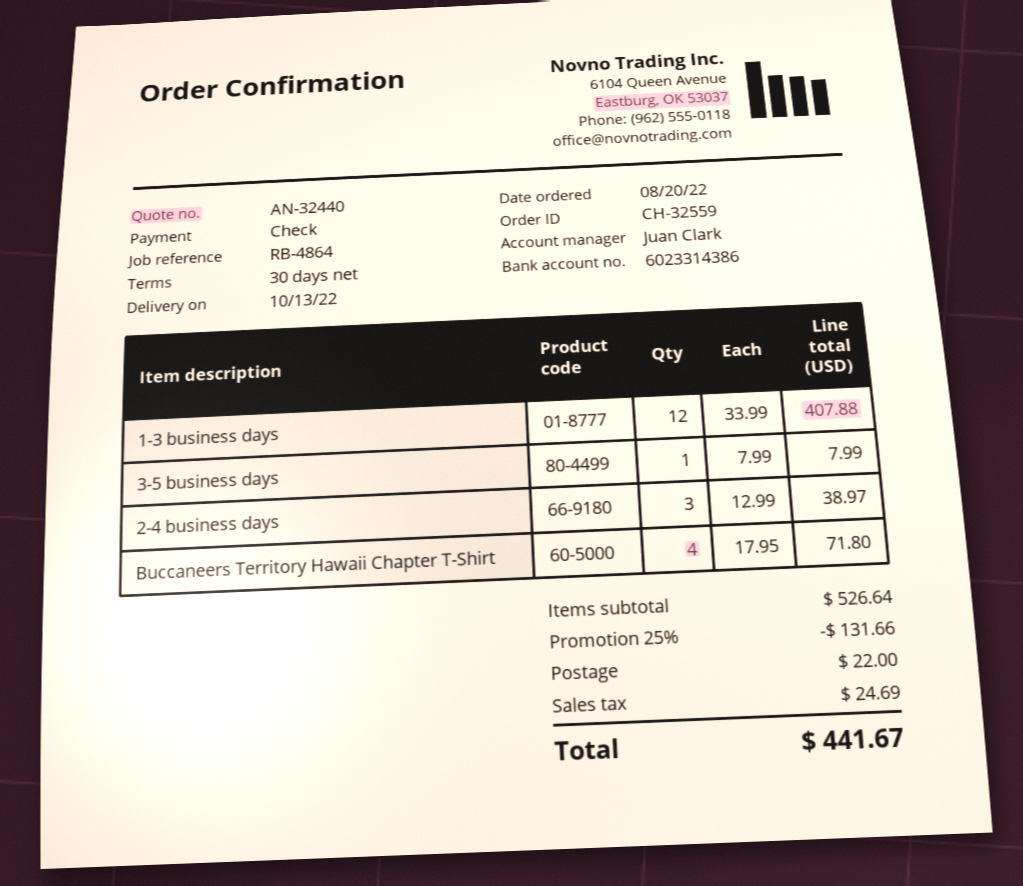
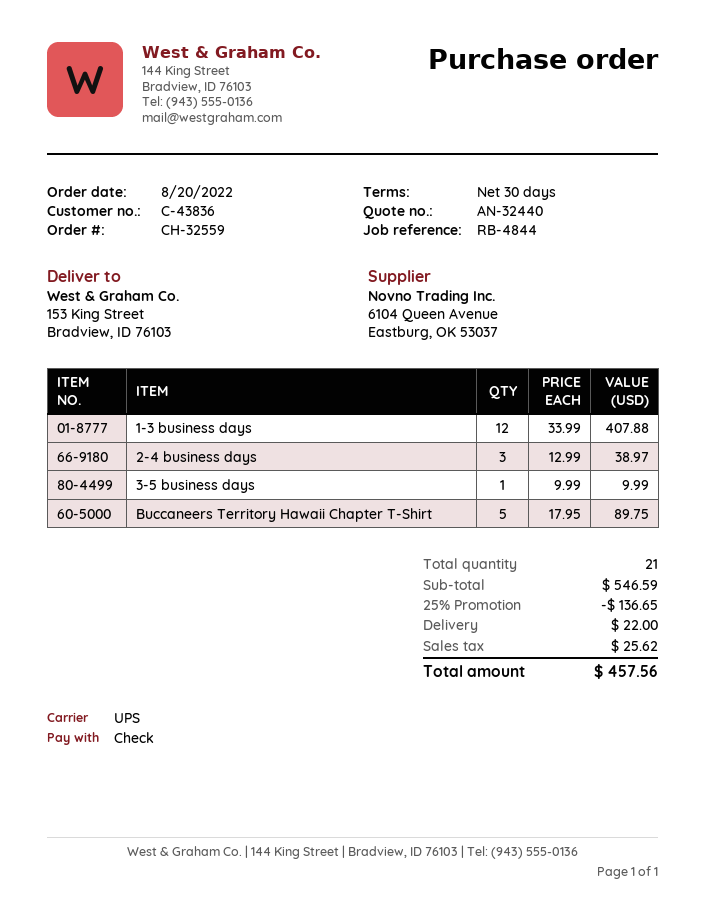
reference: RB-4864 -> RB-4844
3-5 business days: 1 x 7.99 = 7.99 -> 1 x 9.99 = 9.99
Buccaneers Territory Hawaii Chapter T-Shirt: 4 x 17.95 = 71.80 -> 5 x 17.95 = 89.75
subtotal: 526.64 -> 546.59
discount: 25% = 131.66 -> 25% = 136.65
tax: 24.69 -> 25.62
total: 441.67 -> 457.56

